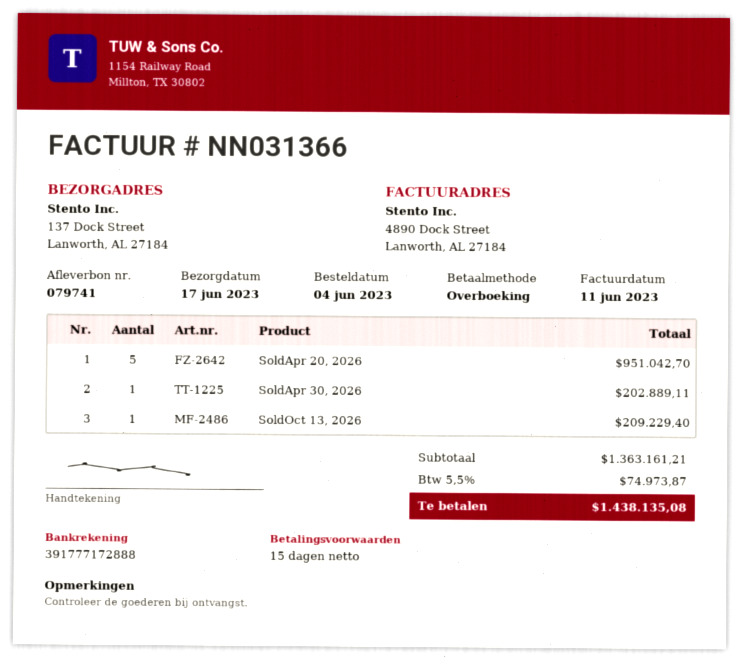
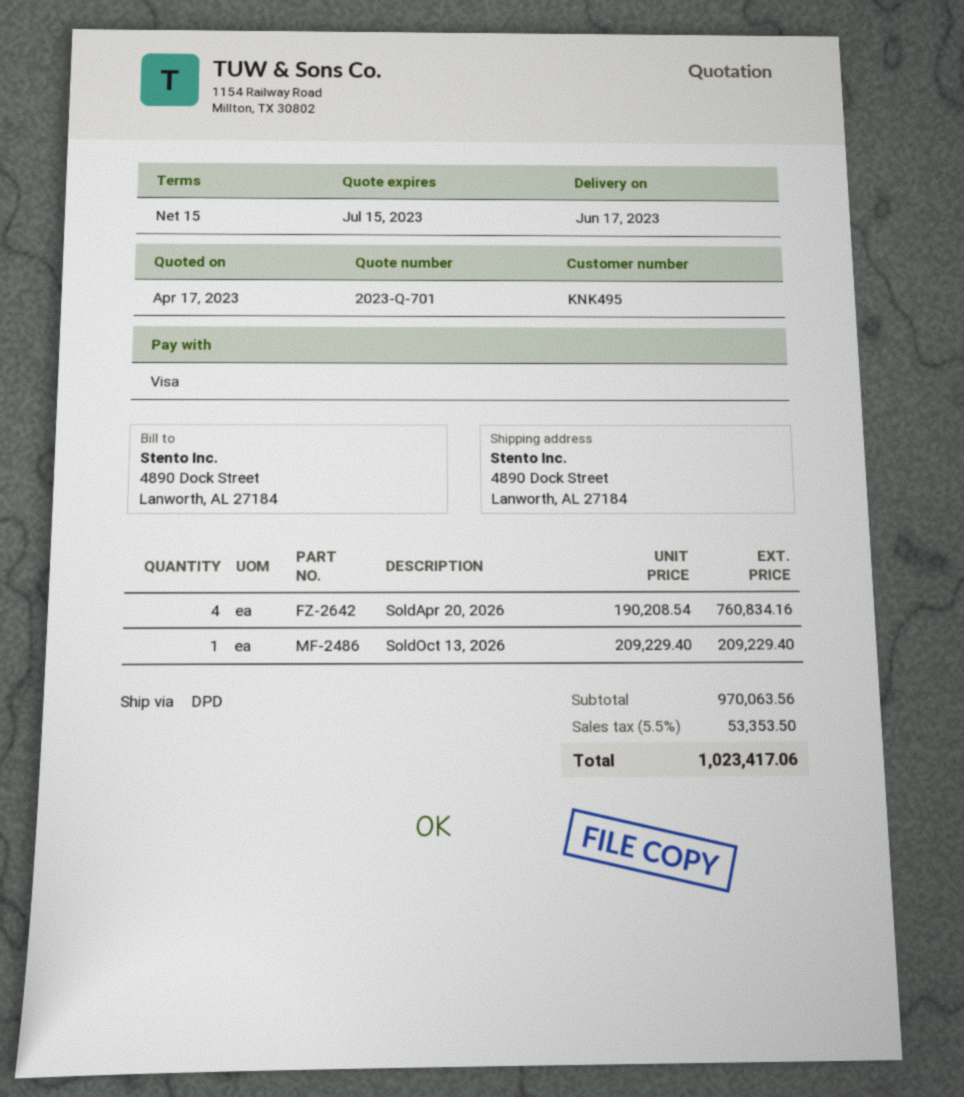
payment method: bank transfer -> Visa
ship to: 137 Dock Street, Lanworth, AL 27184 -> 4890 Dock Street, Lanworth, AL 27184
SoldApr 20, 2026: 5 for 951042.70 -> 4 for 760834.16
SoldApr 30, 2026: 1 for 202889.11 -> none
subtotal: 1363161.21 -> 970063.56
tax: 5.5% = 74973.87 -> 5.5% = 53353.50
total: 1438135.08 -> 1023417.06

